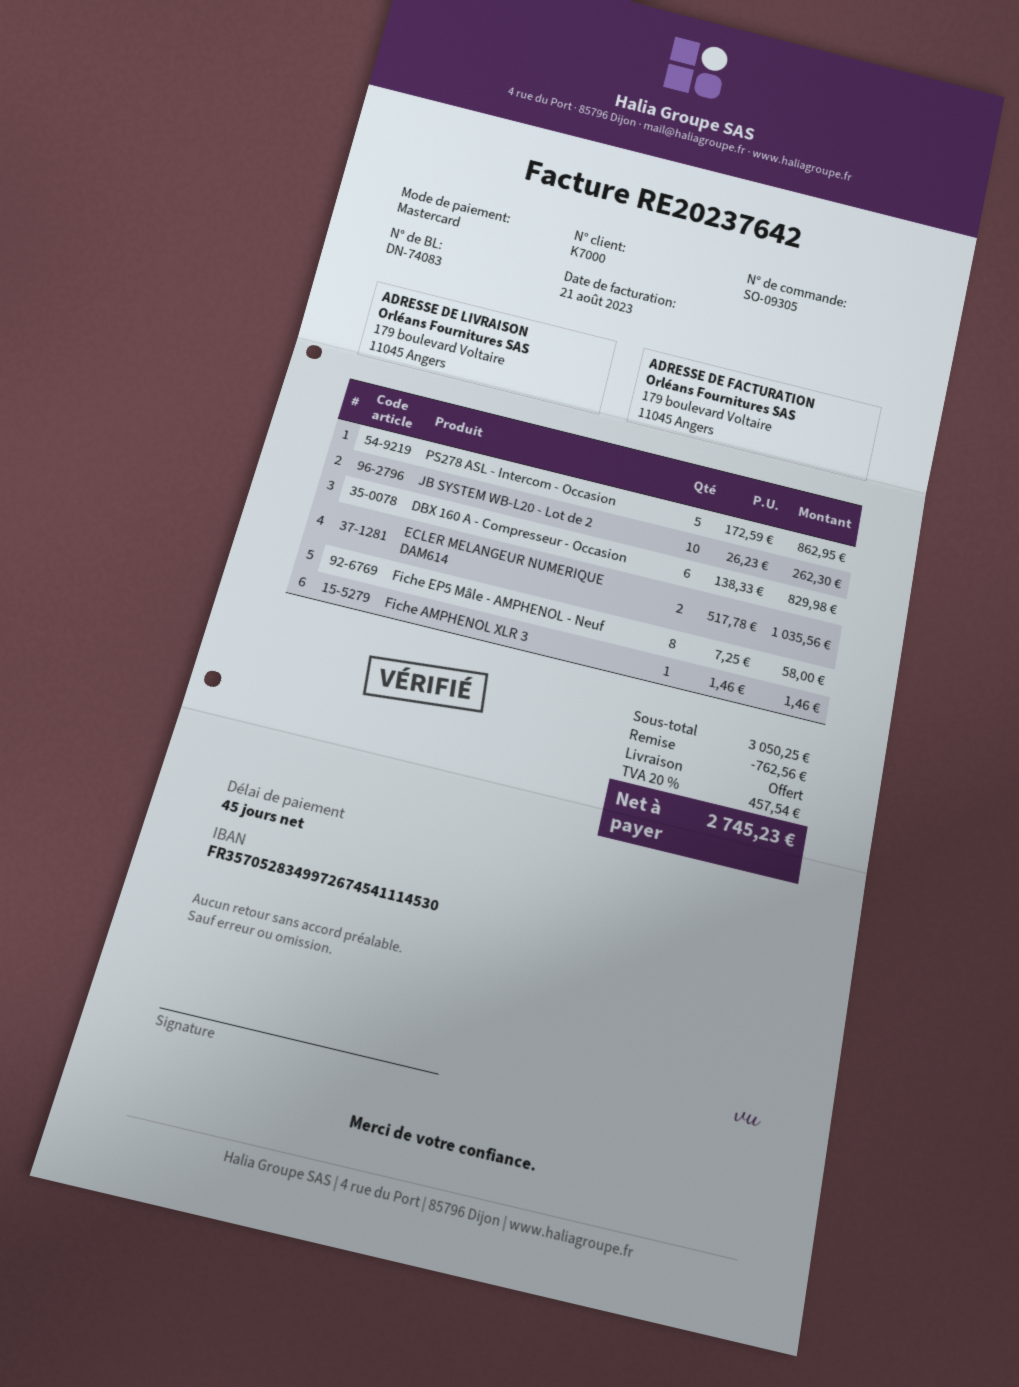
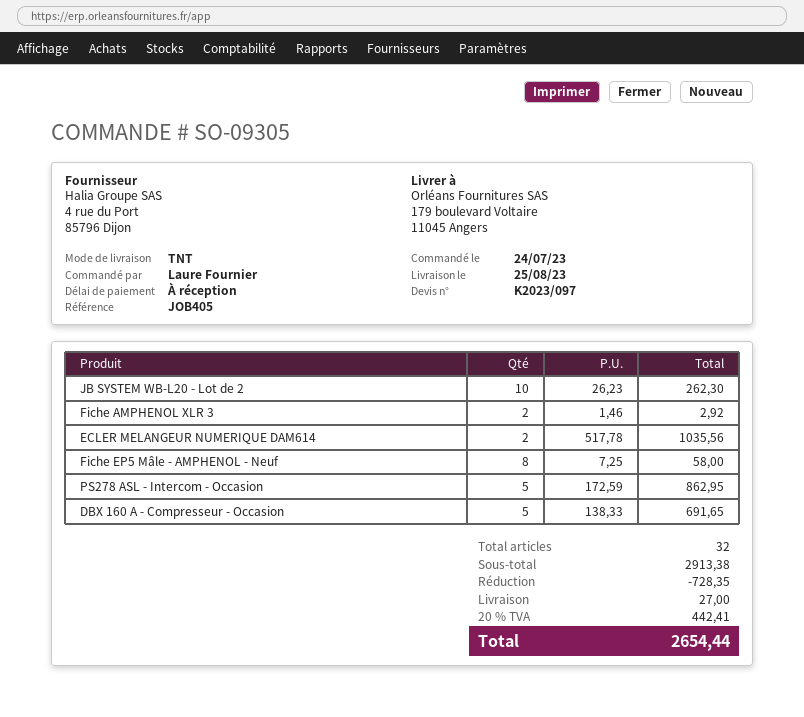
payment terms: 45 days -> on receipt
DBX 160 A - Compresseur - Occasion: 6 x 138.33 = 829.98 -> 5 x 138.33 = 691.65
Fiche AMPHENOL XLR 3: 1 x 1.46 = 1.46 -> 2 x 1.46 = 2.92
subtotal: 3050.25 -> 2913.38
discount: 762.56 -> 728.35
shipping: 0.00 -> 27.00
tax: 20% = 457.54 -> 20% = 442.41
total: 2745.23 -> 2654.44

